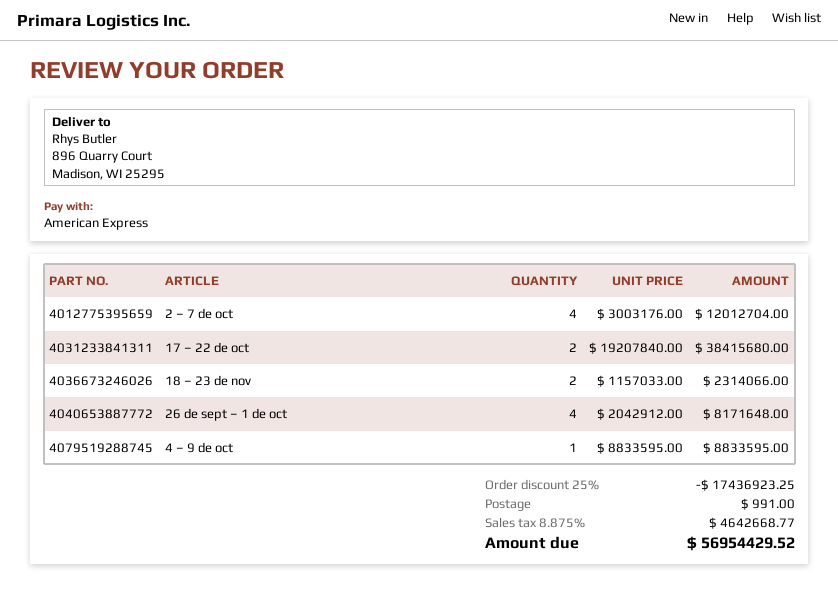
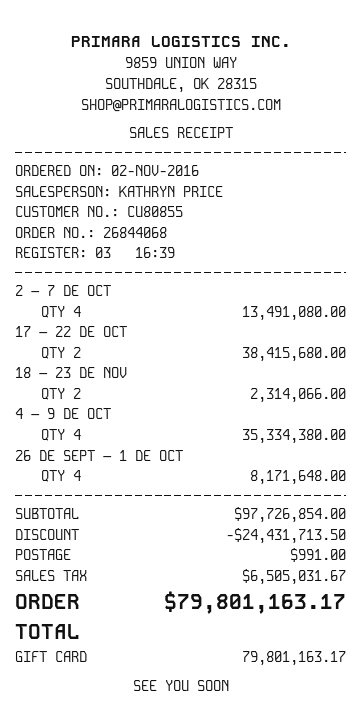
payment method: American Express -> gift card
2 – 7 de oct: 4 for 12012704.00 -> 4 for 13491080.00
4 – 9 de oct: 1 for 8833595.00 -> 4 for 35334380.00
discount: 17436923.25 -> 24431713.50
tax: 4642668.77 -> 6505031.67
total: 56954429.52 -> 79801163.17

